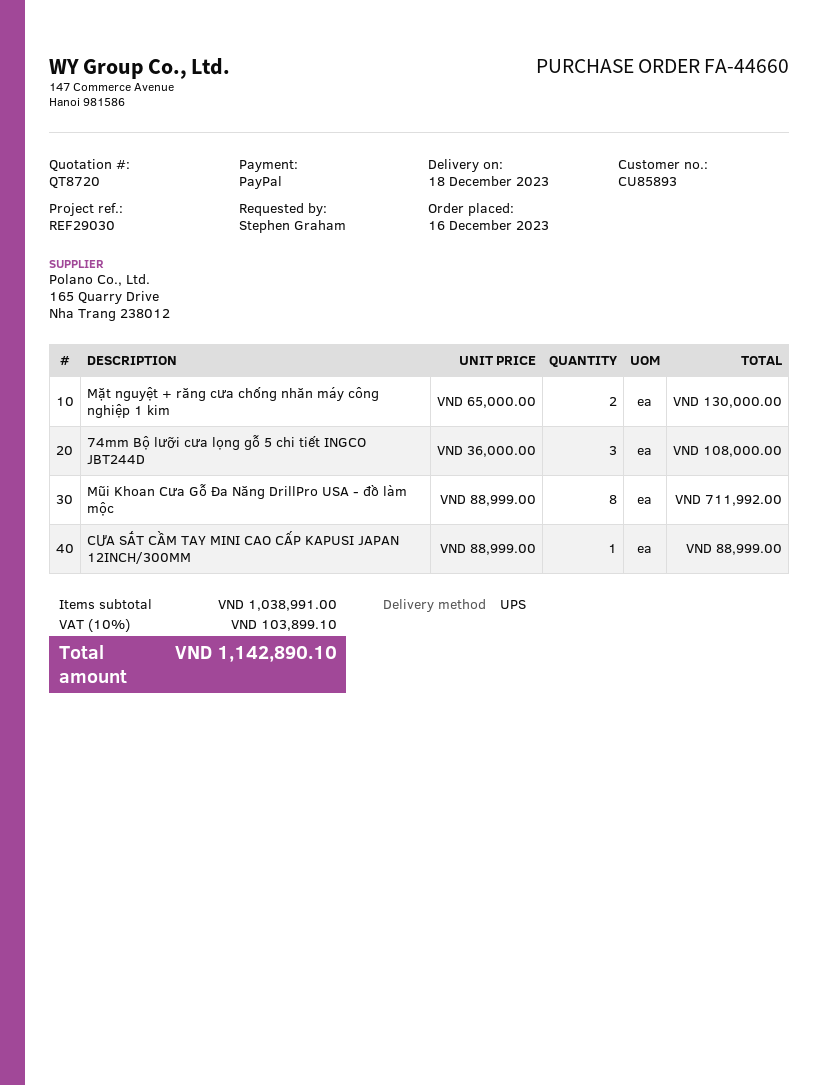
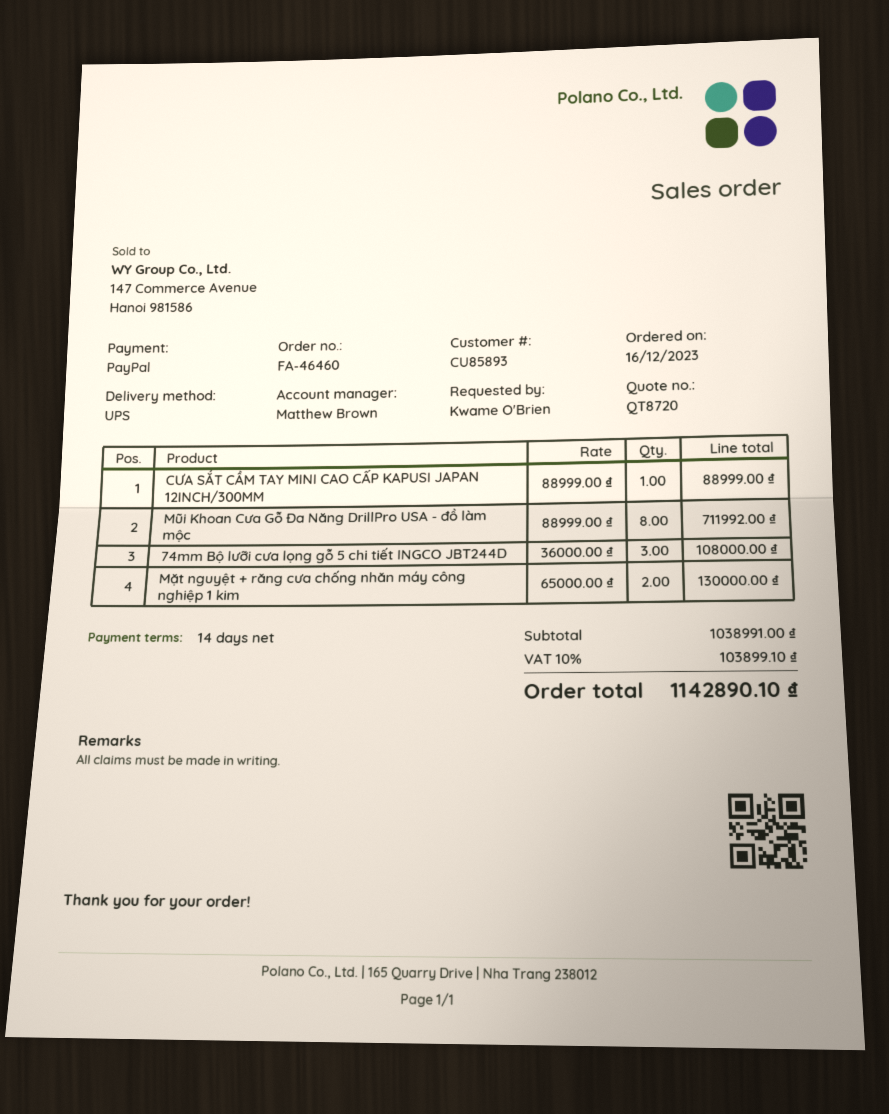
order number: FA-44660 -> FA-46460
ordered by: Stephen Graham -> Kwame O'Brien

